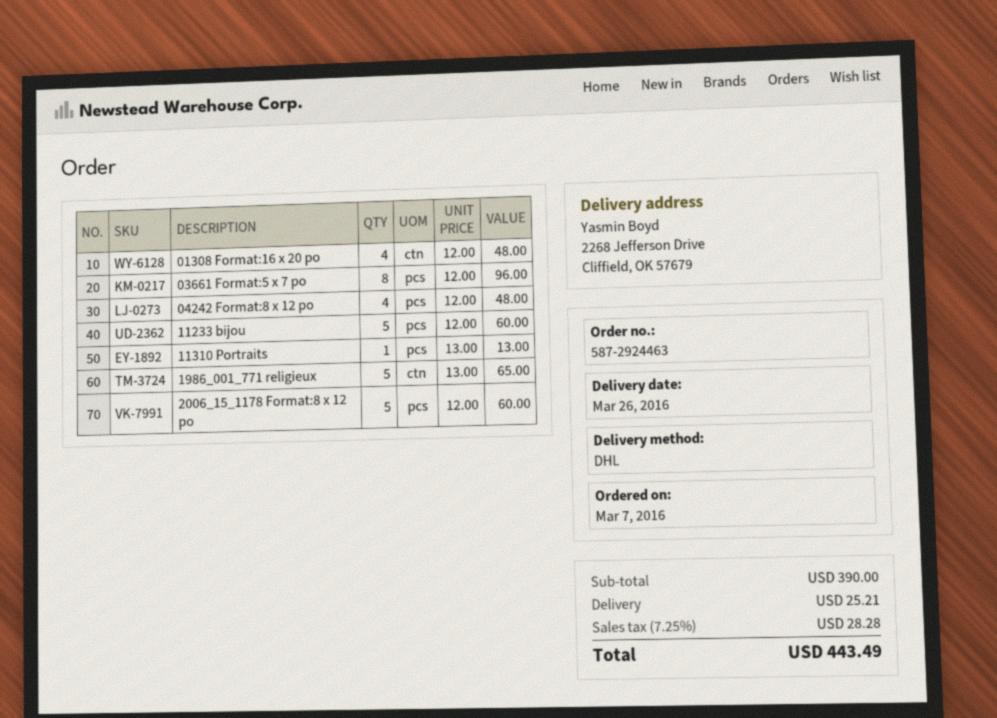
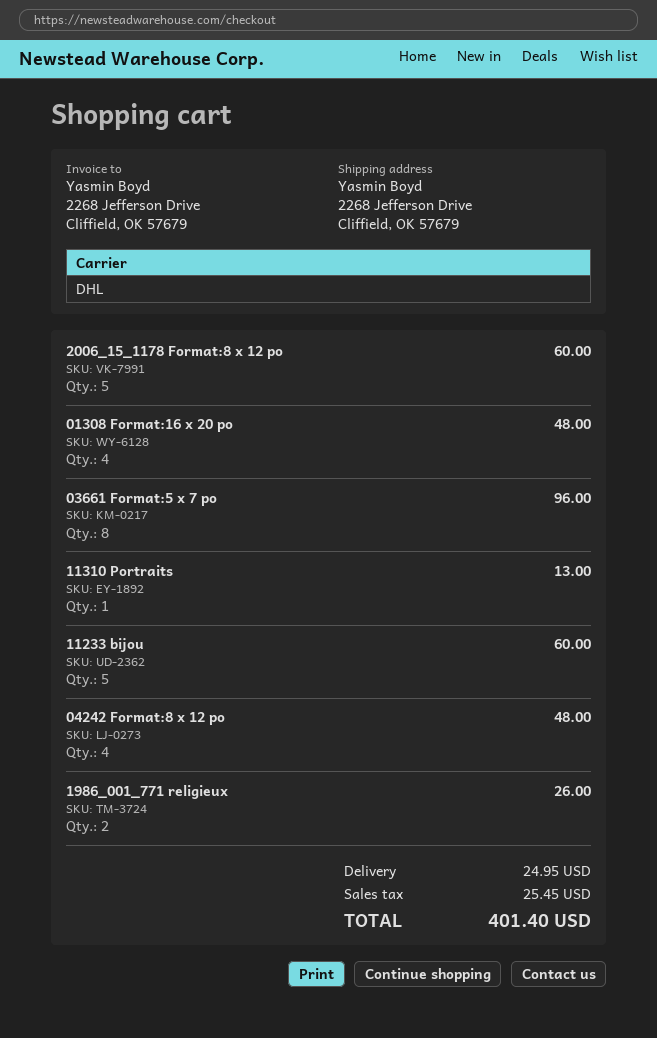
1986_001_771 religieux: 5 for 65.00 -> 2 for 26.00
shipping: 25.21 -> 24.95
tax: 28.28 -> 25.45
total: 443.49 -> 401.40

